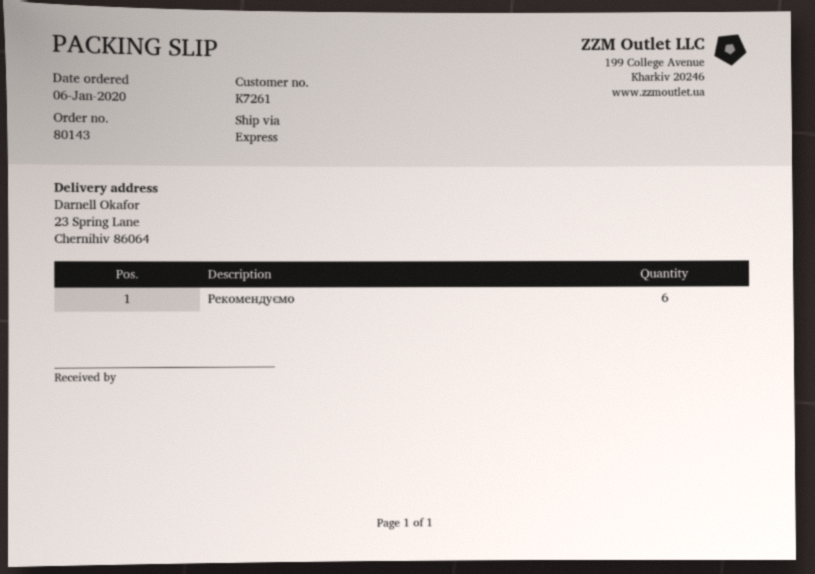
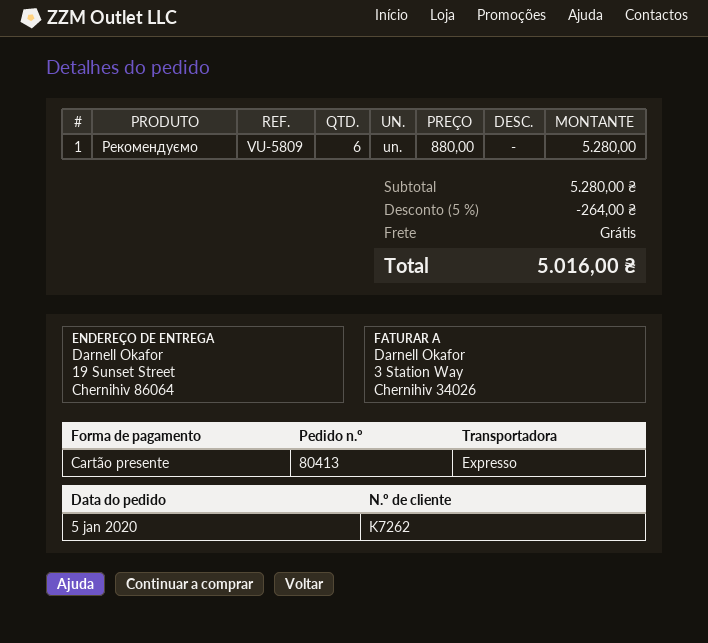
order number: 80143 -> 80413
order date: 2020-01-06 -> 2020-01-05
customer number: K7261 -> K7262
ship to: 23 Spring Lane, Chernihiv 86064 -> 19 Sunset Street, Chernihiv 86064

